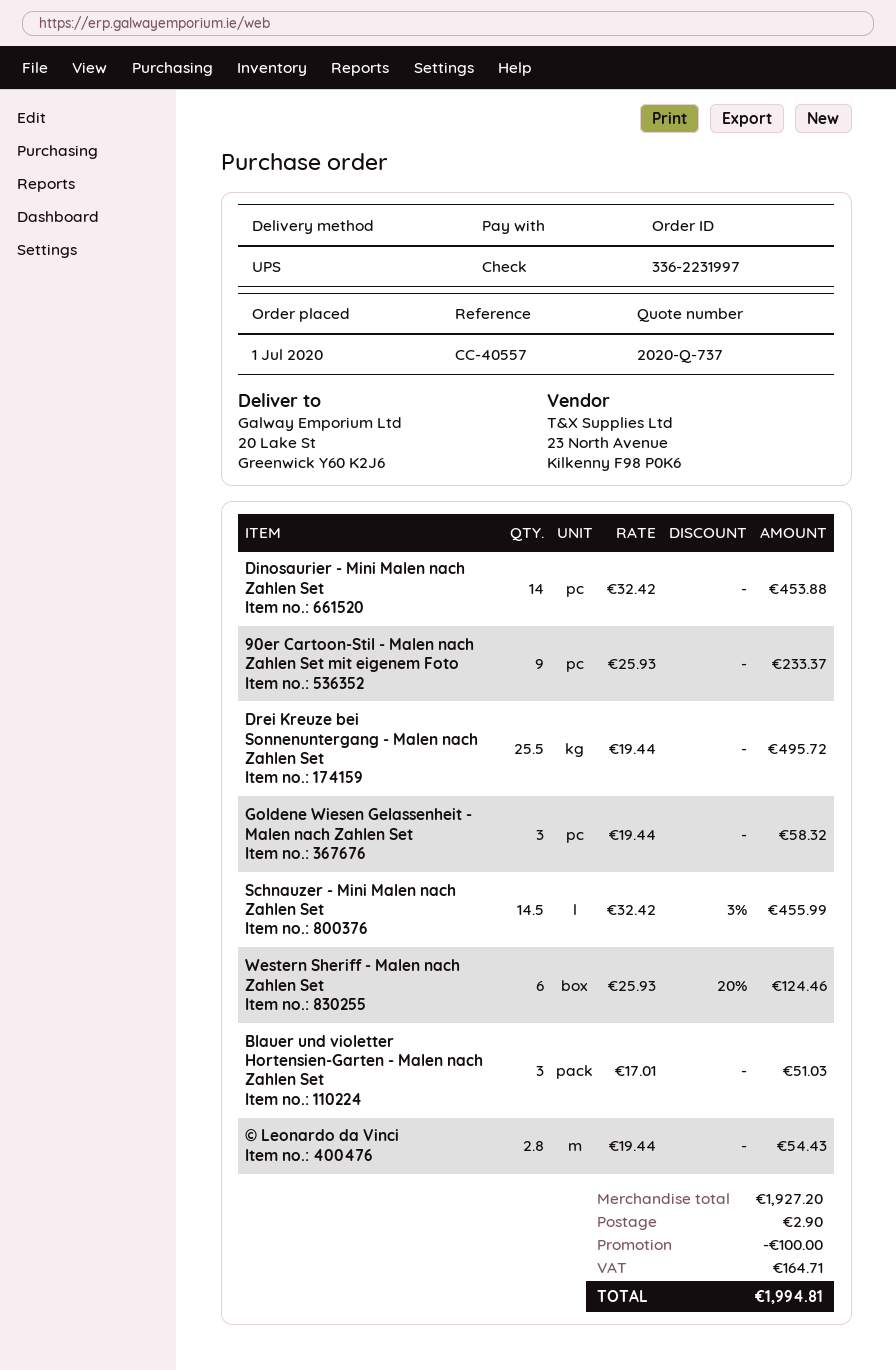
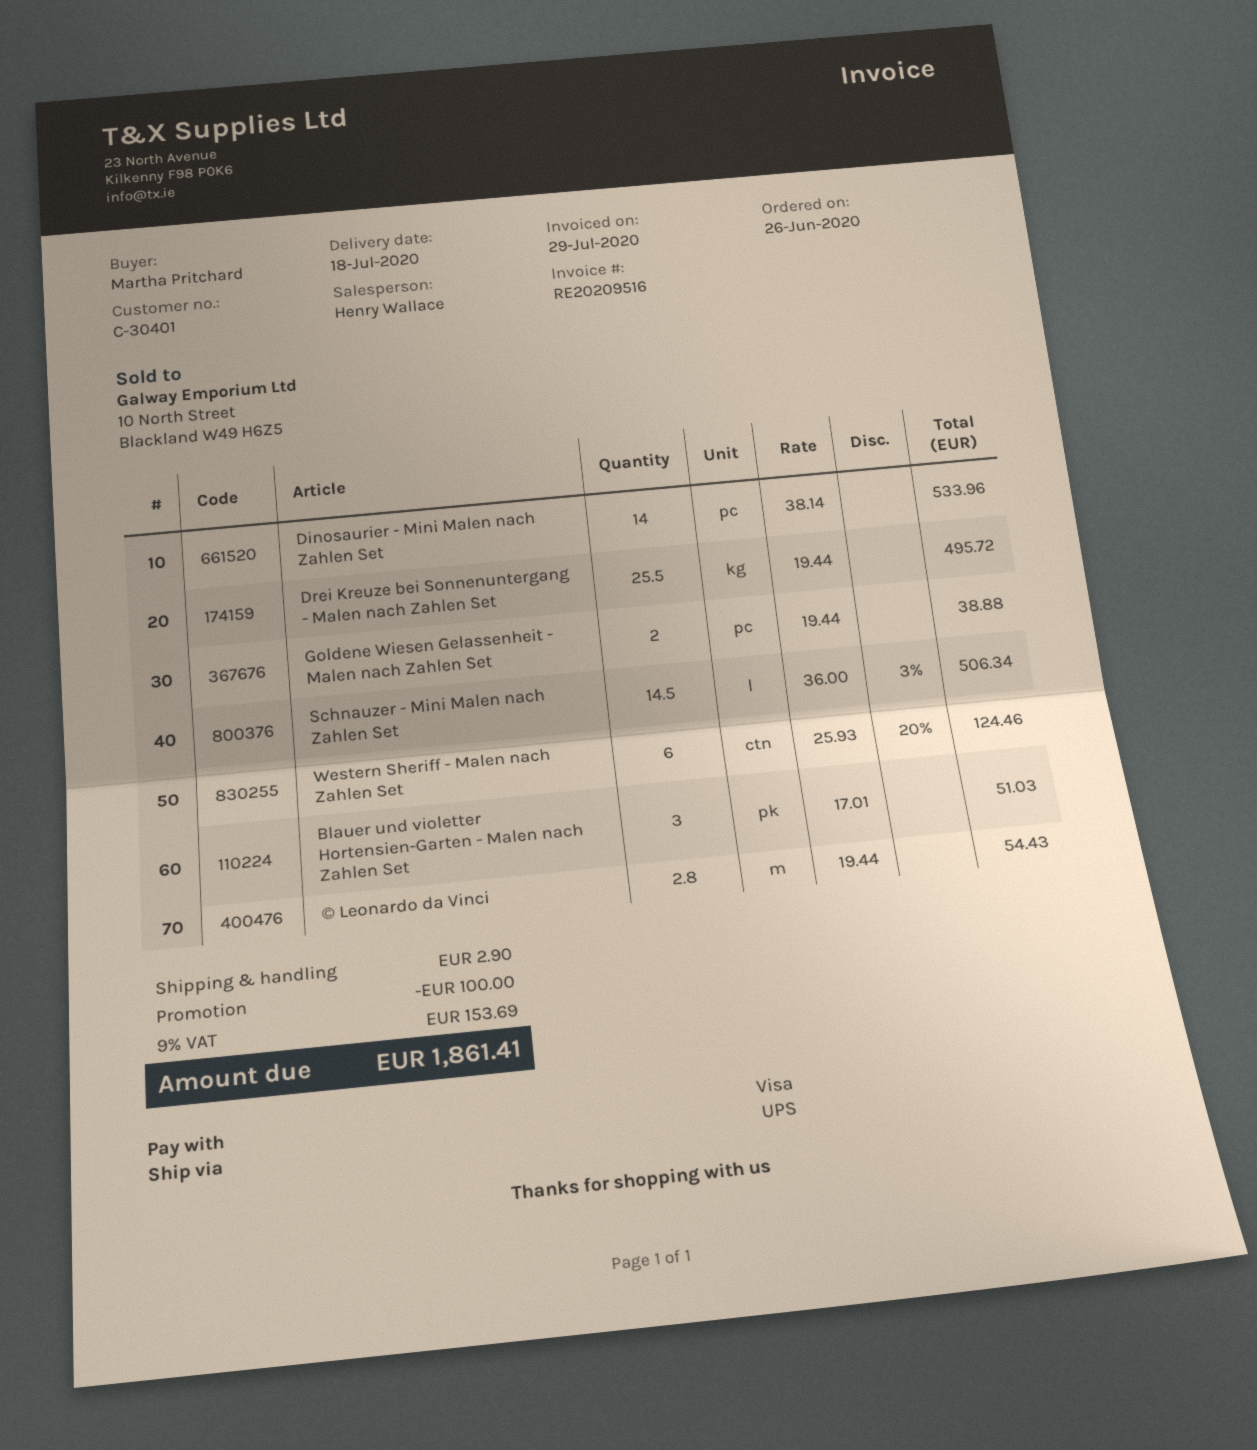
order date: 2020-07-01 -> 2020-06-26
payment method: cheque -> Visa
Dinosaurier - Mini Malen nach Zahlen Set: 14 x 32.42 = 453.88 -> 14 x 38.14 = 533.96
90er Cartoon-Stil - Malen nach Zahlen Set mit eigenem Foto: 9 x 25.93 = 233.37 -> none
Goldene Wiesen Gelassenheit - Malen nach Zahlen Set: 3 x 19.44 = 58.32 -> 2 x 19.44 = 38.88
Schnauzer - Mini Malen nach Zahlen Set: 14.5 x 32.42 - 3% = 455.99 -> 14.5 x 36.00 - 3% = 506.34
tax: 164.71 -> 153.69
total: 1994.81 -> 1861.41

